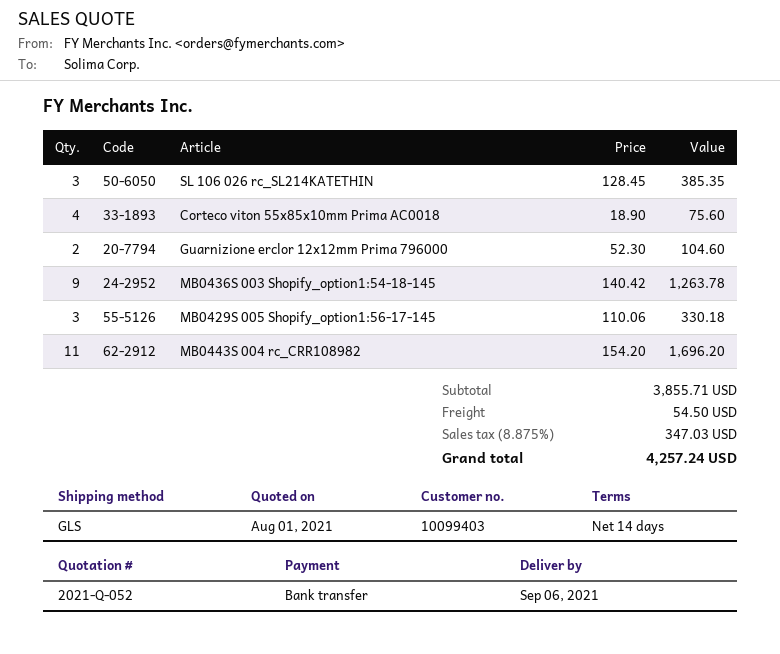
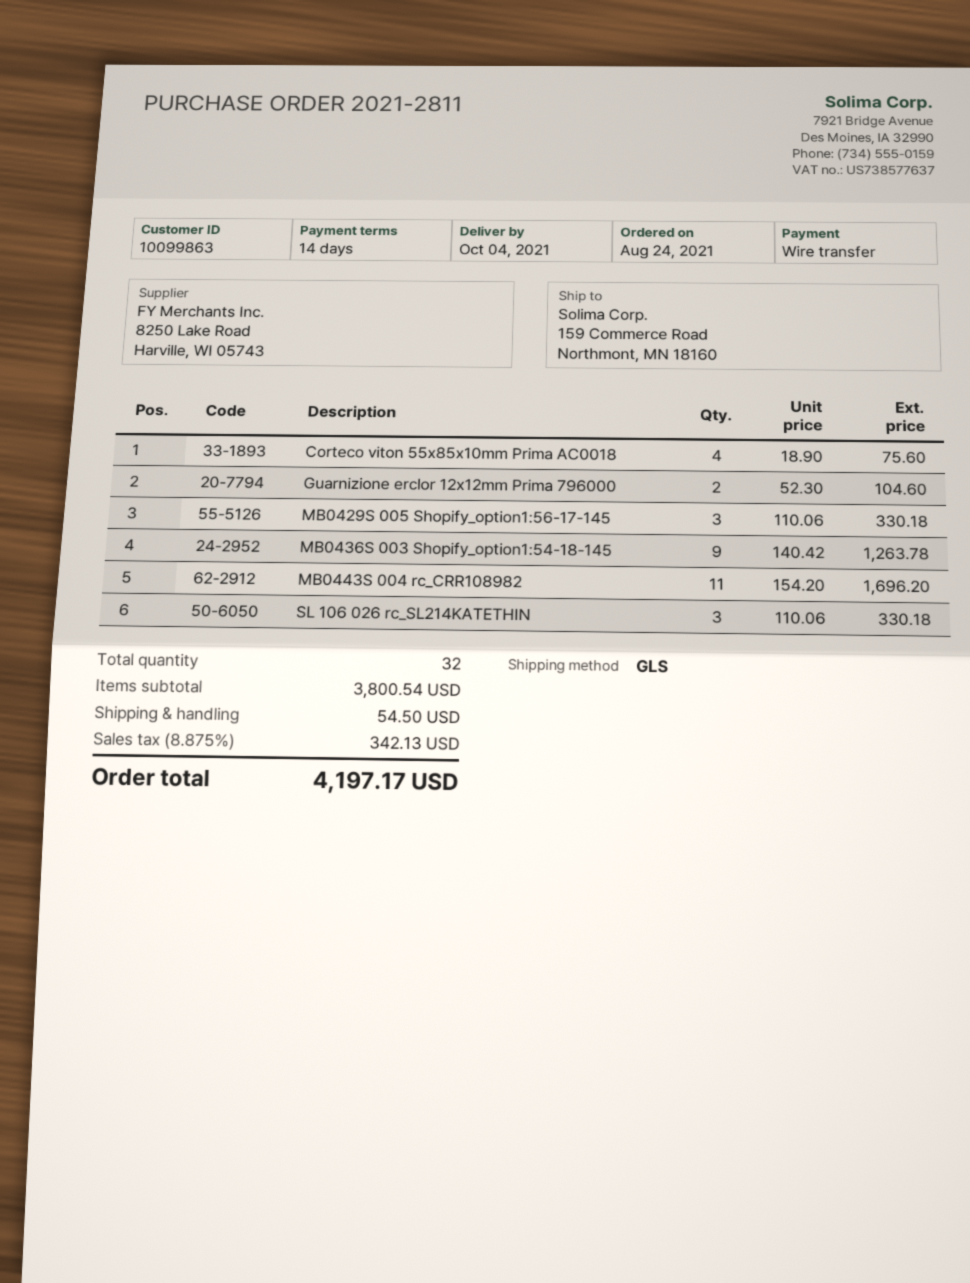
delivery date: 2021-09-06 -> 2021-10-04
customer number: 10099403 -> 10099863
SL 106 026 rc_SL214KATETHIN: 3 x 128.45 = 385.35 -> 3 x 110.06 = 330.18
subtotal: 3855.71 -> 3800.54
tax: 8.875% = 347.03 -> 8.875% = 342.13
total: 4257.24 -> 4197.17

